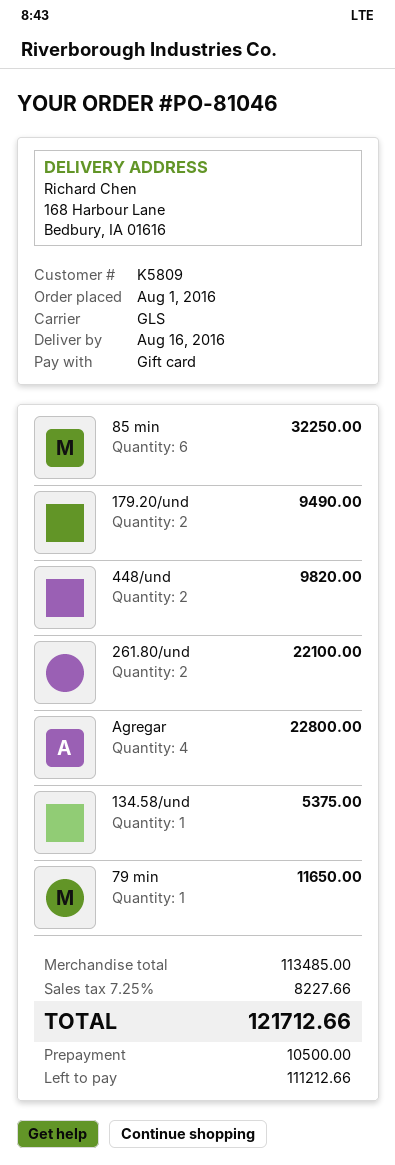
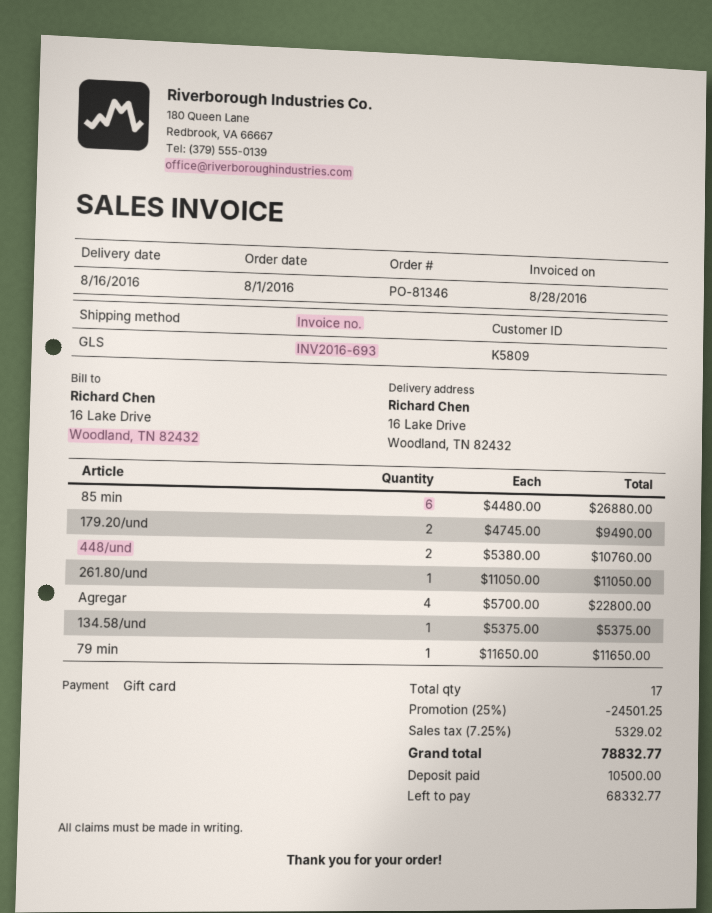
order number: PO-81046 -> PO-81346
ship to: 168 Harbour Lane, Bedbury, IA 01616 -> 16 Lake Drive, Woodland, TN 82432
85 min: 6 for 32250.00 -> 6 for 26880.00
448/und: 2 for 9820.00 -> 2 for 10760.00
261.80/und: 2 for 22100.00 -> 1 for 11050.00
discount: none -> 25% = 24501.25
tax: 7.25% = 8227.66 -> 7.25% = 5329.02
total: 121712.66 -> 78832.77
balance: 111212.66 -> 68332.77

